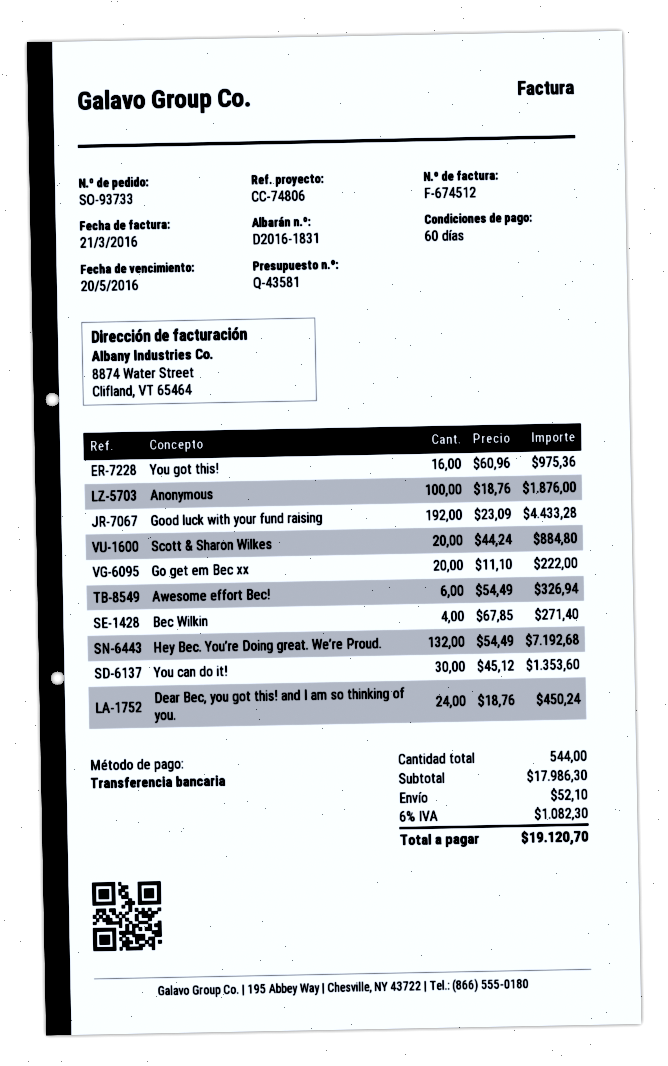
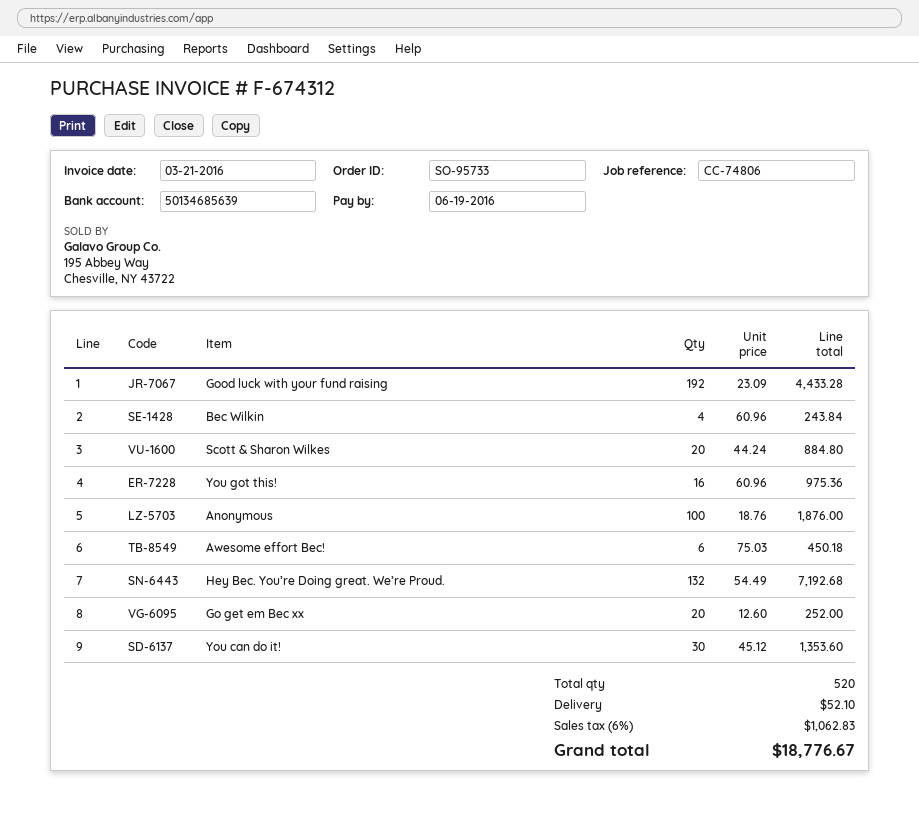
order number: SO-93733 -> SO-95733
invoice number: F-674512 -> F-674312
due date: 2016-05-20 -> 2016-06-19
Go get em Bec xx: 20 x 11.10 = 222.00 -> 20 x 12.60 = 252.00
Awesome effort Bec!: 6 x 54.49 = 326.94 -> 6 x 75.03 = 450.18
Bec Wilkin: 4 x 67.85 = 271.40 -> 4 x 60.96 = 243.84
Dear Bec, you got this! and I am so thinking of you.: 24 x 18.76 = 450.24 -> none
total quantity: 544 -> 520
tax: 6% = 1082.30 -> 6% = 1062.83
total: 19120.70 -> 18776.67

